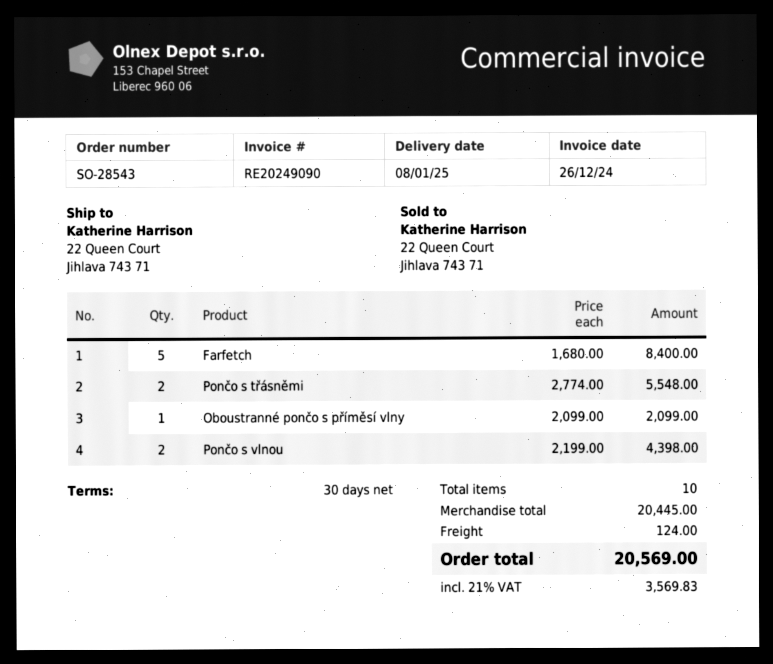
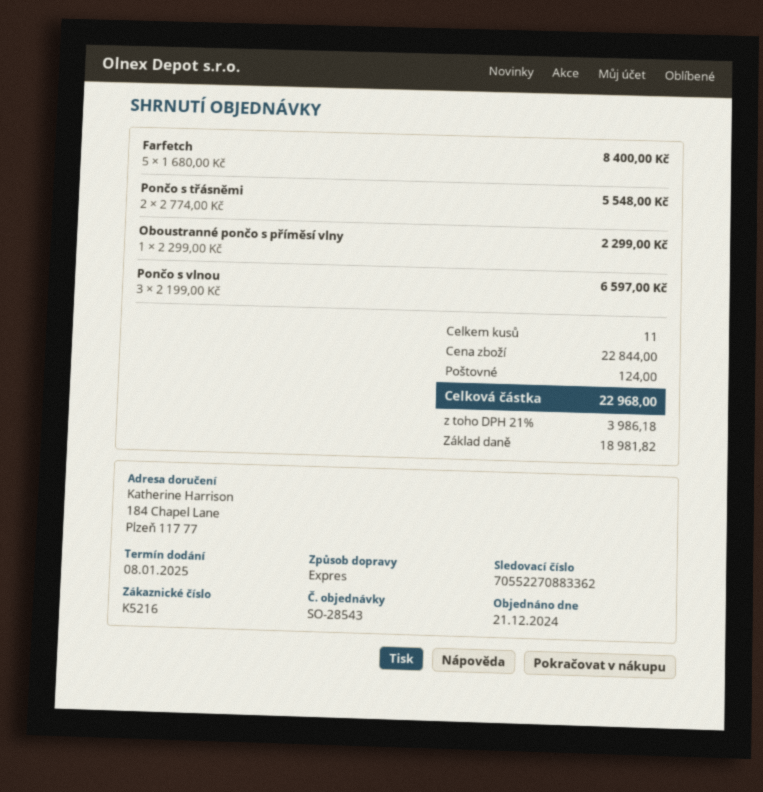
ship to: 22 Queen Court, Jihlava 743 71 -> 184 Chapel Lane, Plzeň 117 77
Oboustranné pončo s příměsí vlny: 1 x 2099.00 = 2099.00 -> 1 x 2299.00 = 2299.00
Pončo s vlnou: 2 x 2199.00 = 4398.00 -> 3 x 2199.00 = 6597.00
total quantity: 10 -> 11
subtotal: 20445.00 -> 22844.00
tax: 21% = 3569.83 -> 21% = 3986.18
total: 20569.00 -> 22968.00

